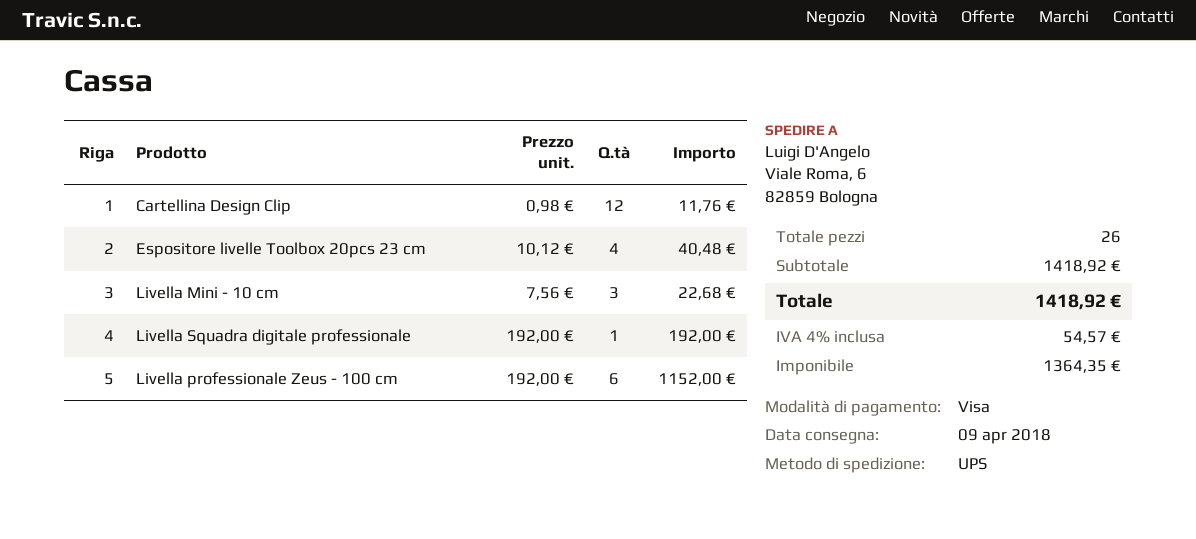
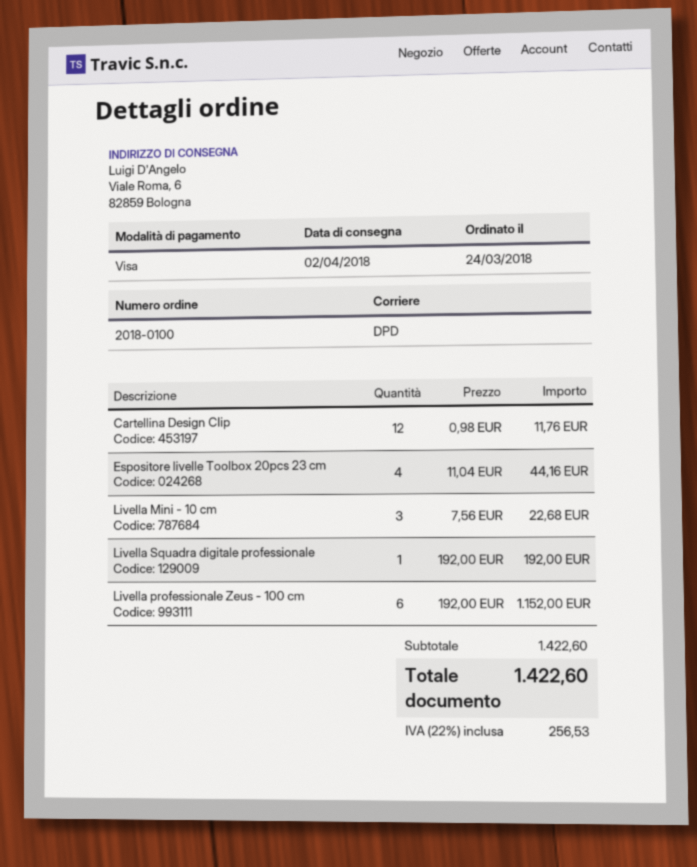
delivery date: 2018-04-09 -> 2018-04-02
shipping method: UPS -> DPD
Espositore livelle Toolbox 20pcs 23 cm: 4 x 10.12 = 40.48 -> 4 x 11.04 = 44.16
subtotal: 1418.92 -> 1422.60
tax: 4% = 54.57 -> 22% = 256.53
total: 1418.92 -> 1422.60

